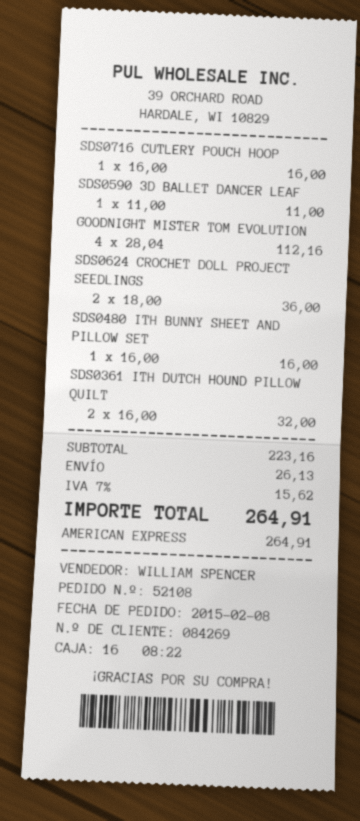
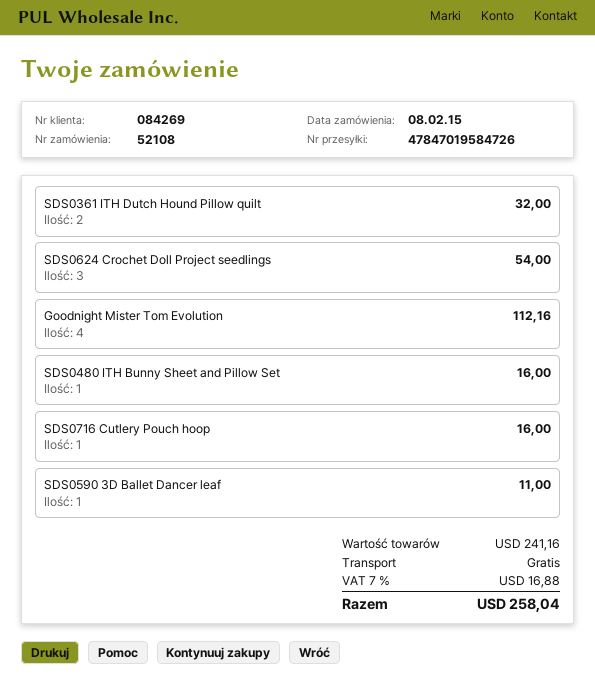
SDS0624 CROCHET DOLL PROJECT SEEDLINGS: 2 for 36.00 -> 3 for 54.00
subtotal: 223.16 -> 241.16
shipping: 26.13 -> 0.00
tax: 7% = 15.62 -> 7% = 16.88
total: 264.91 -> 258.04

